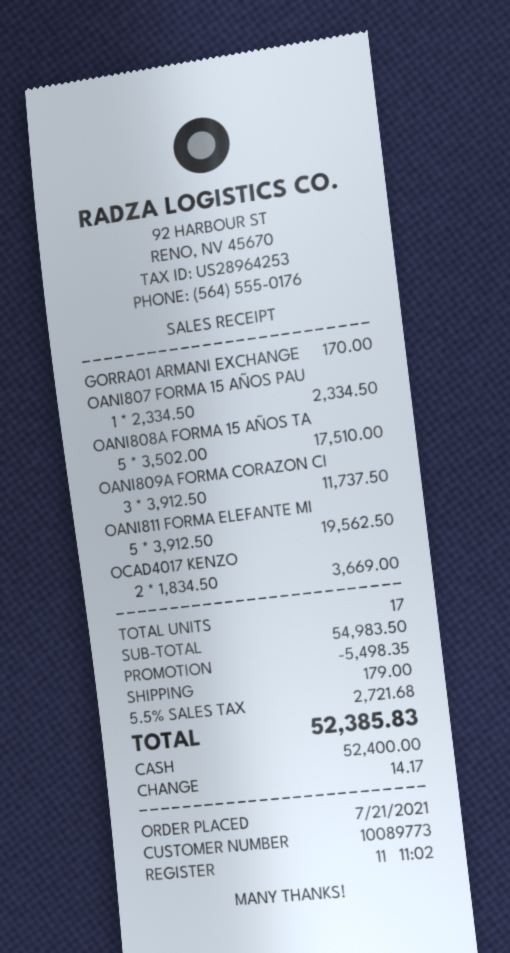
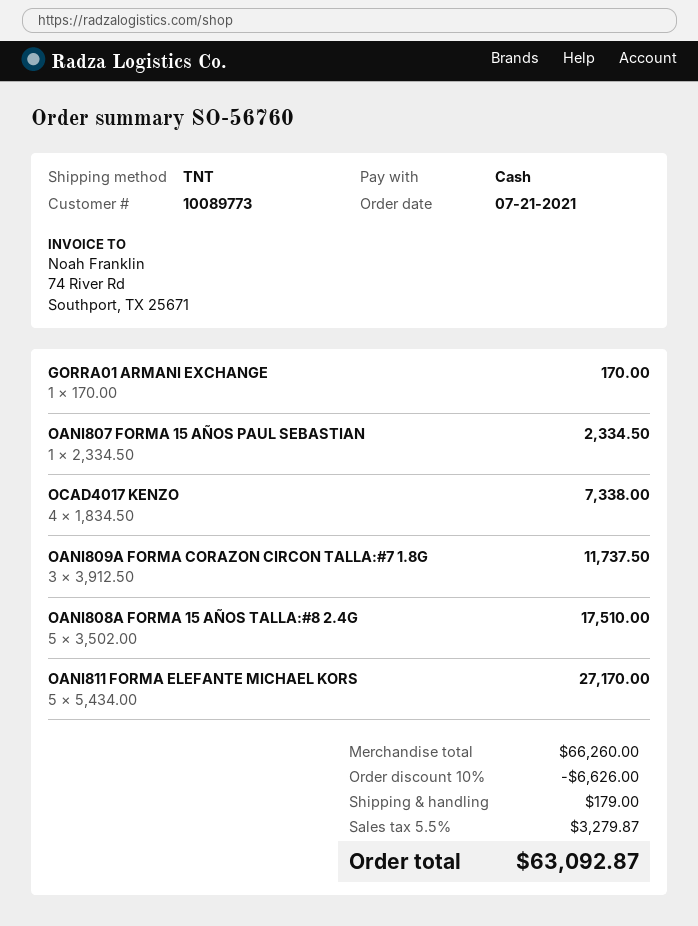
OANI811 FORMA ELEFANTE MI: 5 x 3912.50 = 19562.50 -> 5 x 5434.00 = 27170.00
OCAD4017 KENZO: 2 x 1834.50 = 3669.00 -> 4 x 1834.50 = 7338.00
subtotal: 54983.50 -> 66260.00
discount: 5498.35 -> 6626.00
tax: 5.5% = 2721.68 -> 5.5% = 3279.87
total: 52385.83 -> 63092.87

